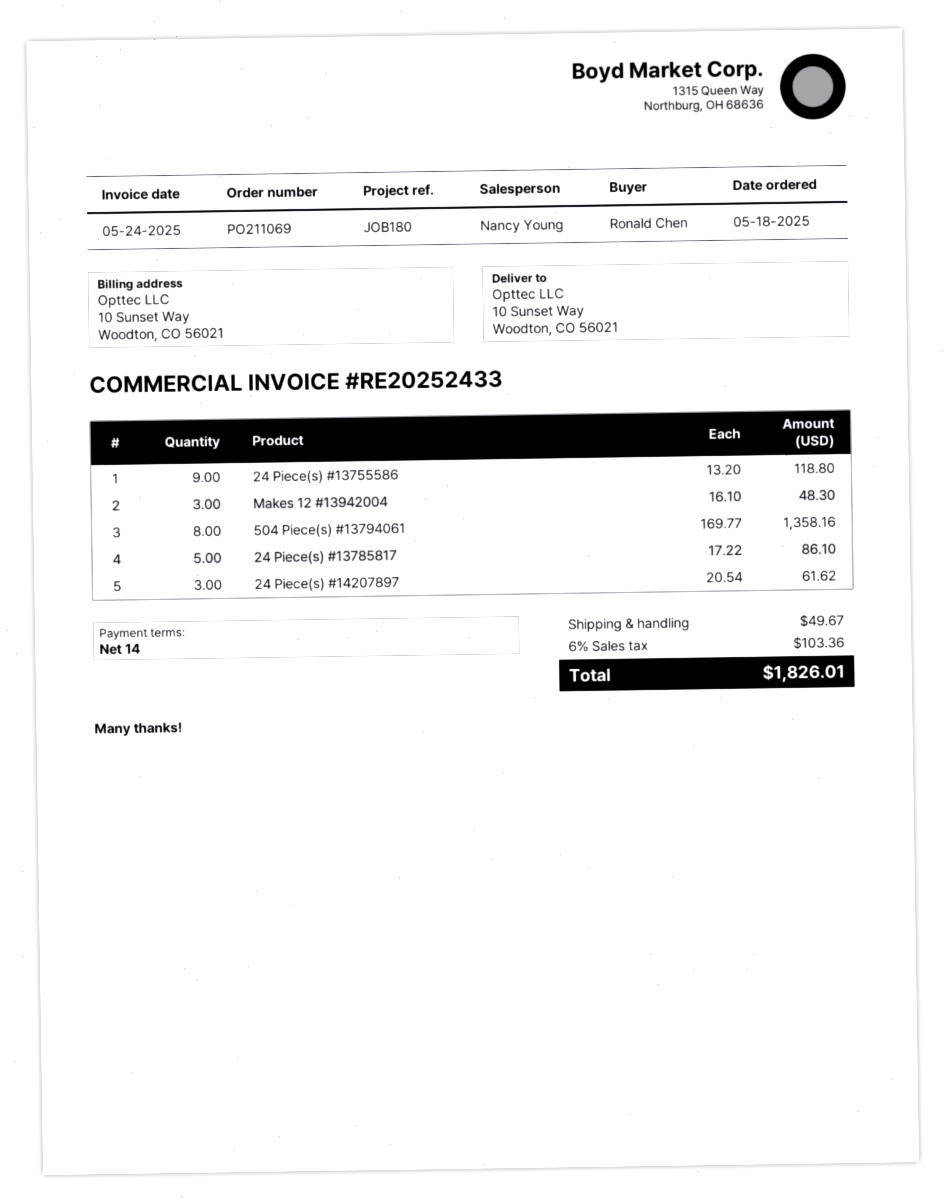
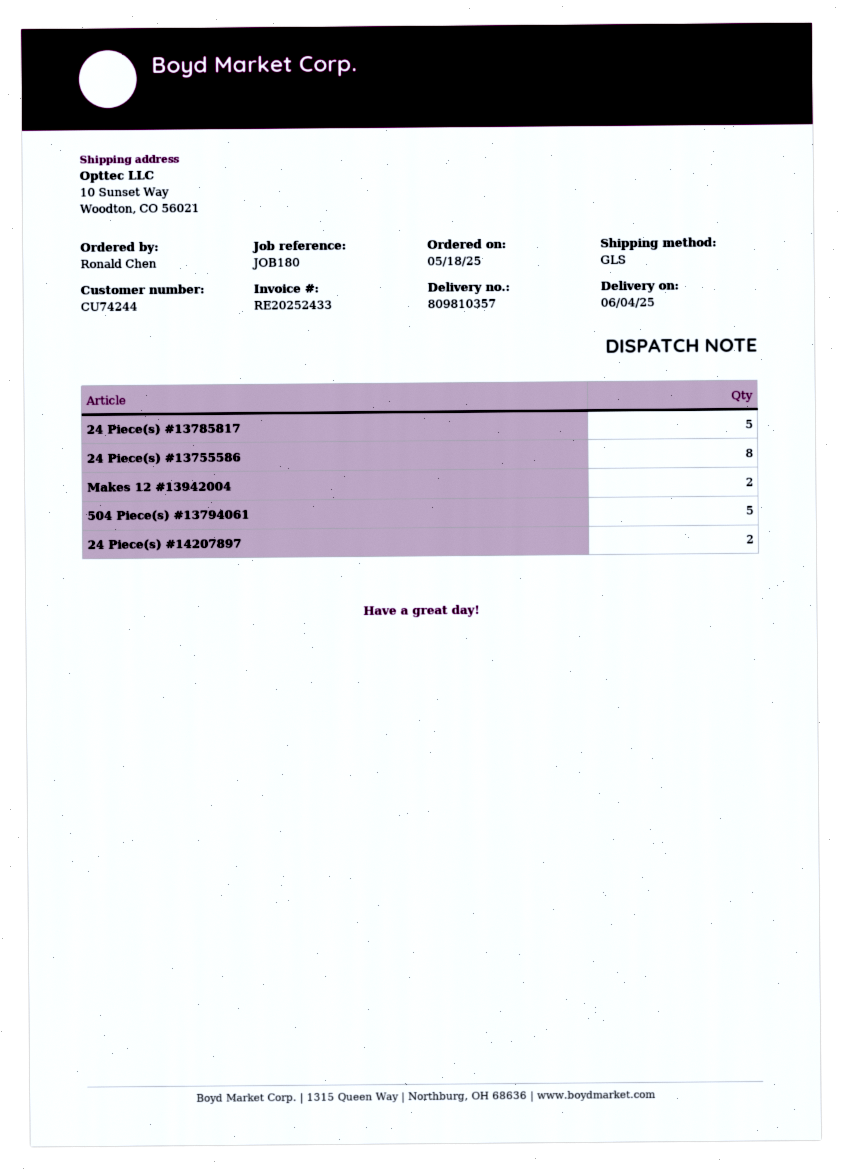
24 Piece(s) #13755586: 9 -> 8
Makes 12 #13942004: 3 -> 2
504 Piece(s) #13794061: 8 -> 5
24 Piece(s) #14207897: 3 -> 2

